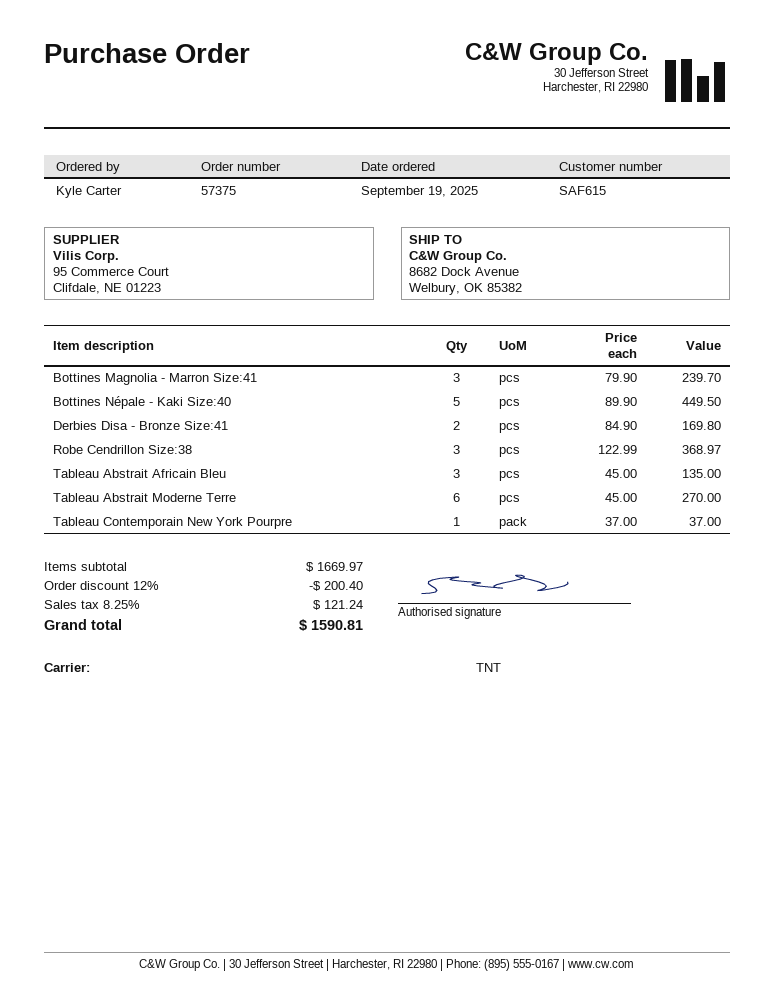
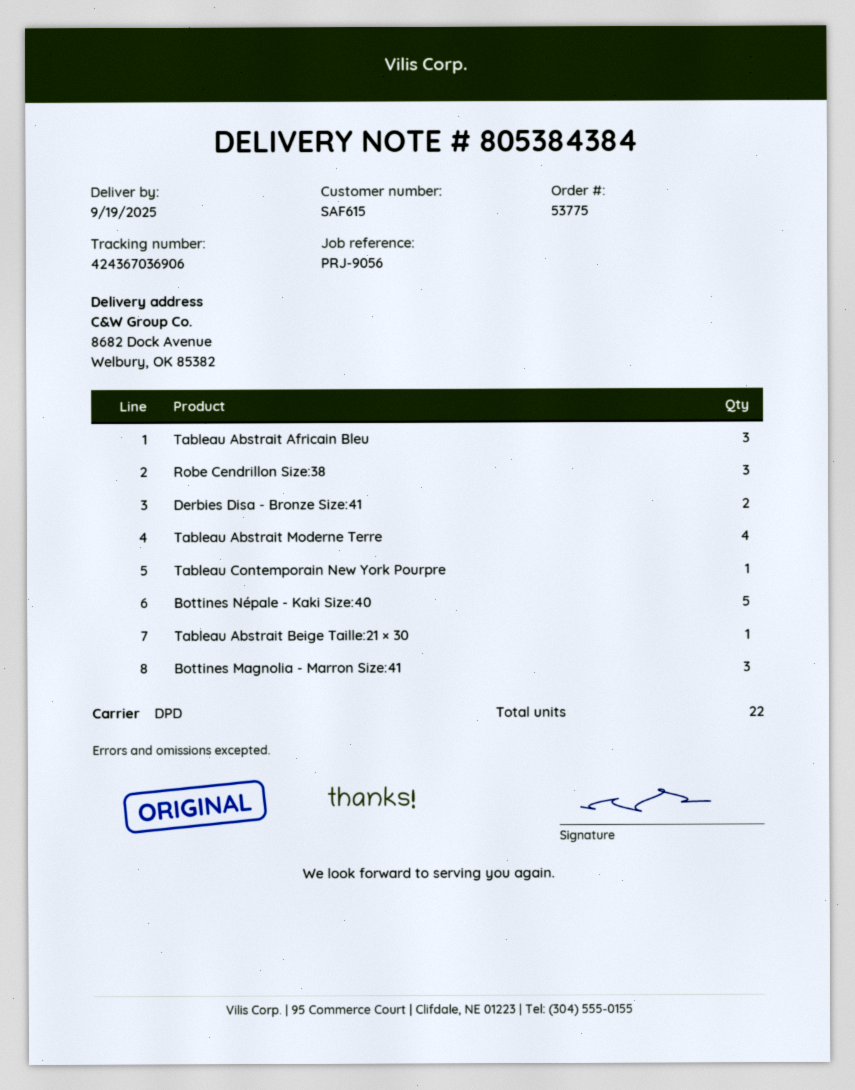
order number: 57375 -> 53775
shipping method: TNT -> DPD
Tableau Abstrait Moderne Terre: 6 -> 4
Tableau Abstrait Beige Taille:21 × 30: none -> 1

